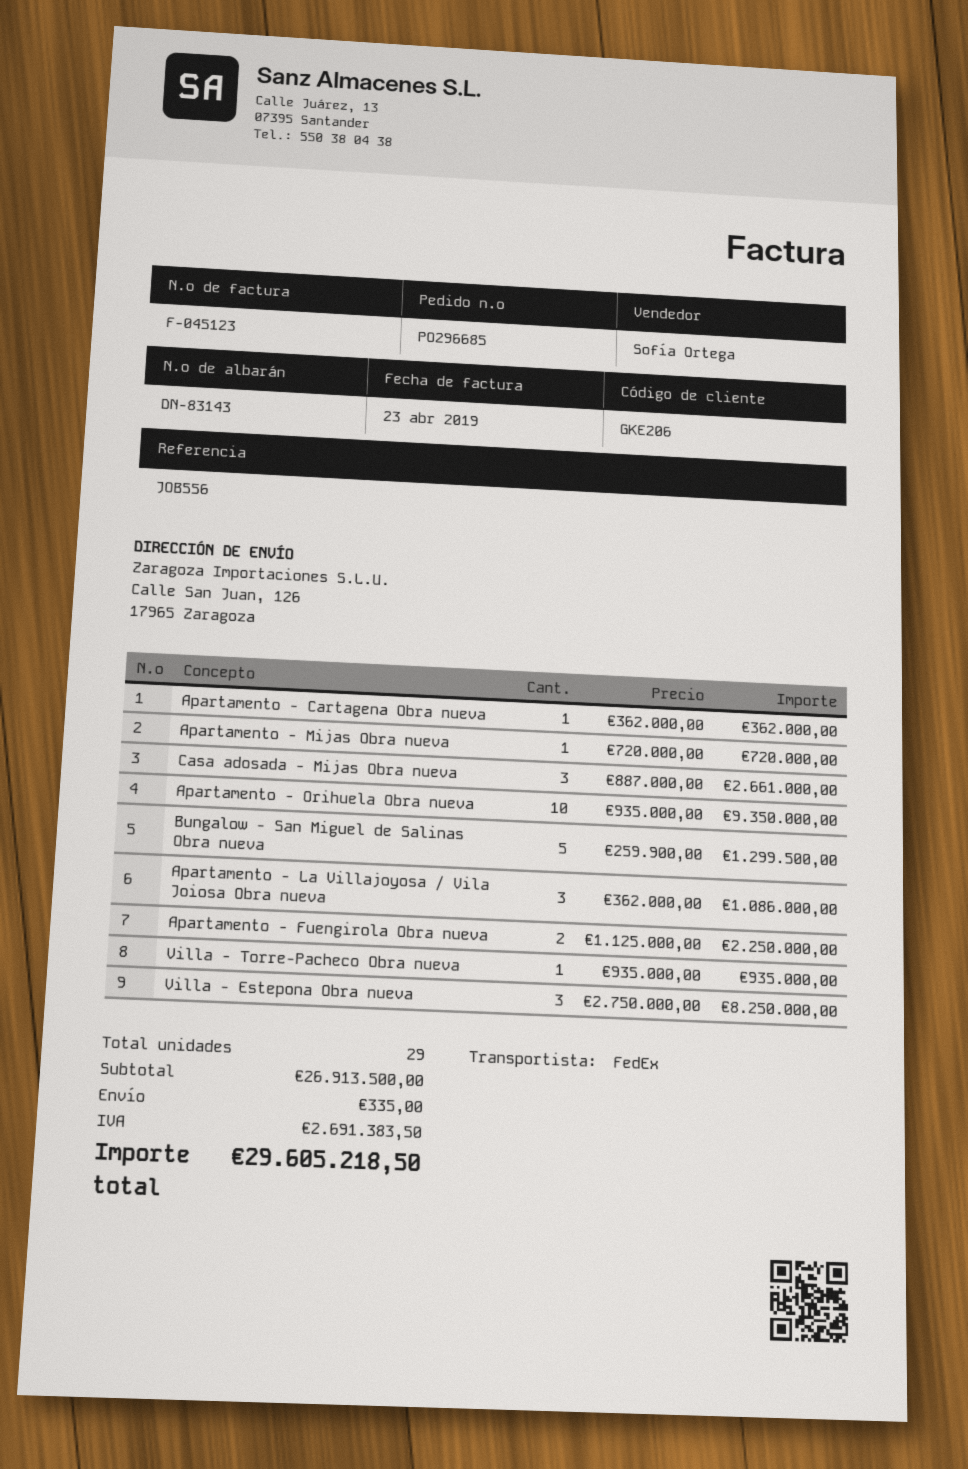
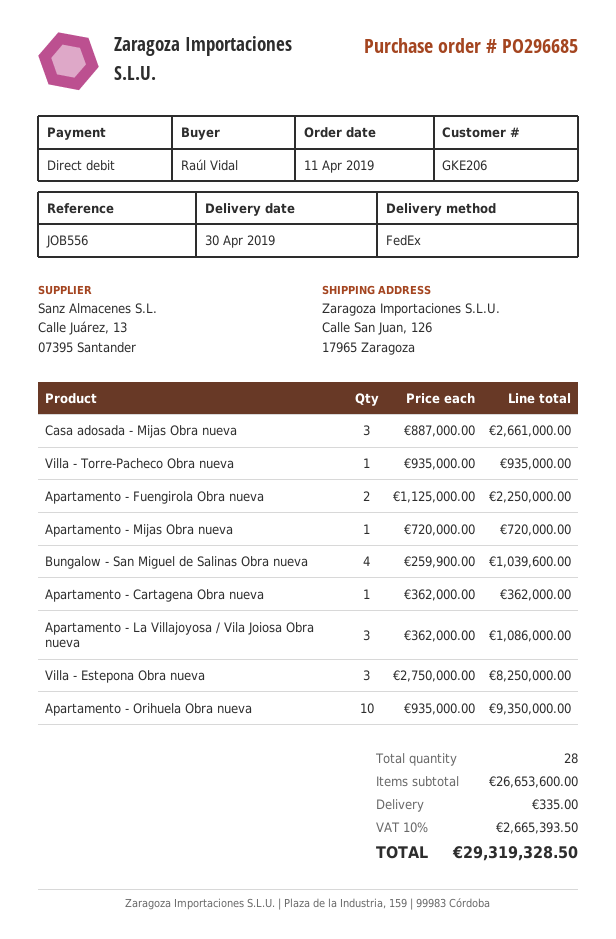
Bungalow - San Miguel de Salinas Obra nueva: 5 x 259900.00 = 1299500.00 -> 4 x 259900.00 = 1039600.00
total quantity: 29 -> 28
subtotal: 26913500.00 -> 26653600.00
tax: 2691383.50 -> 2665393.50
total: 29605218.50 -> 29319328.50

